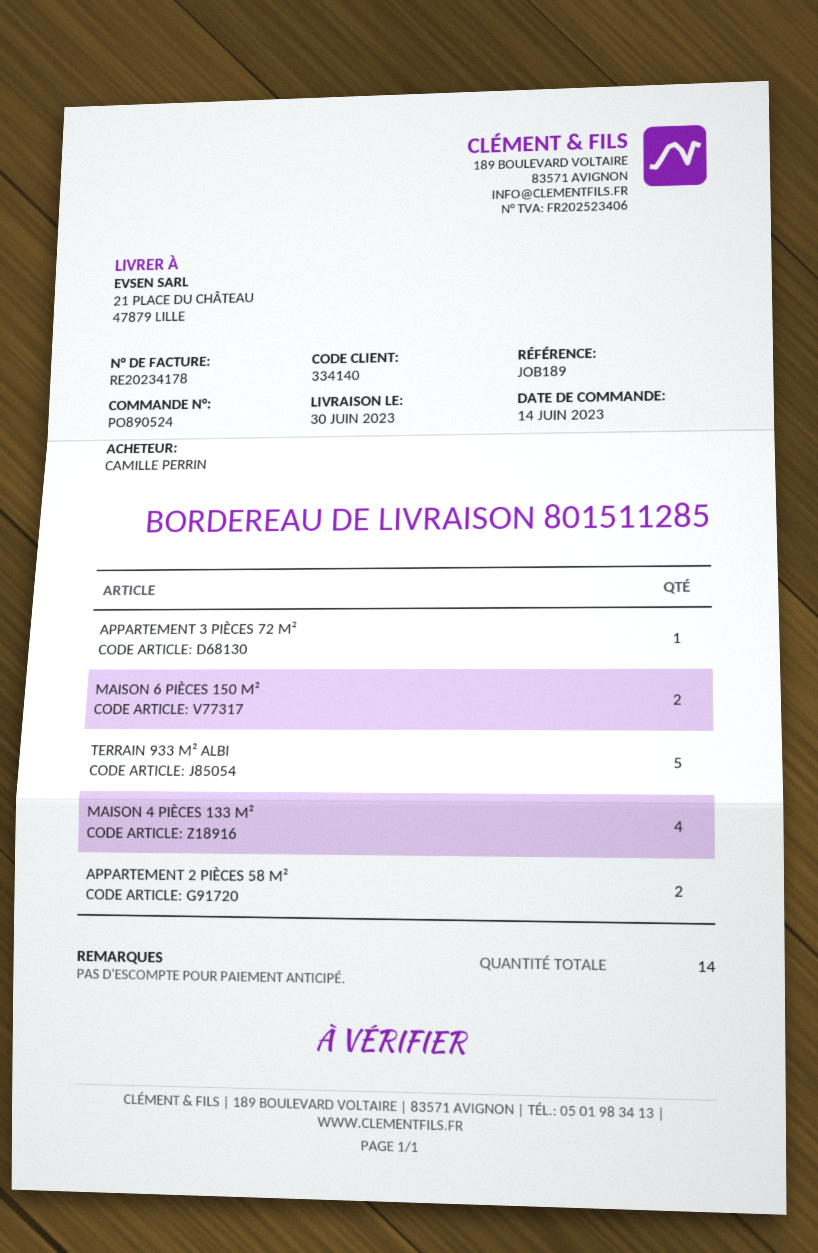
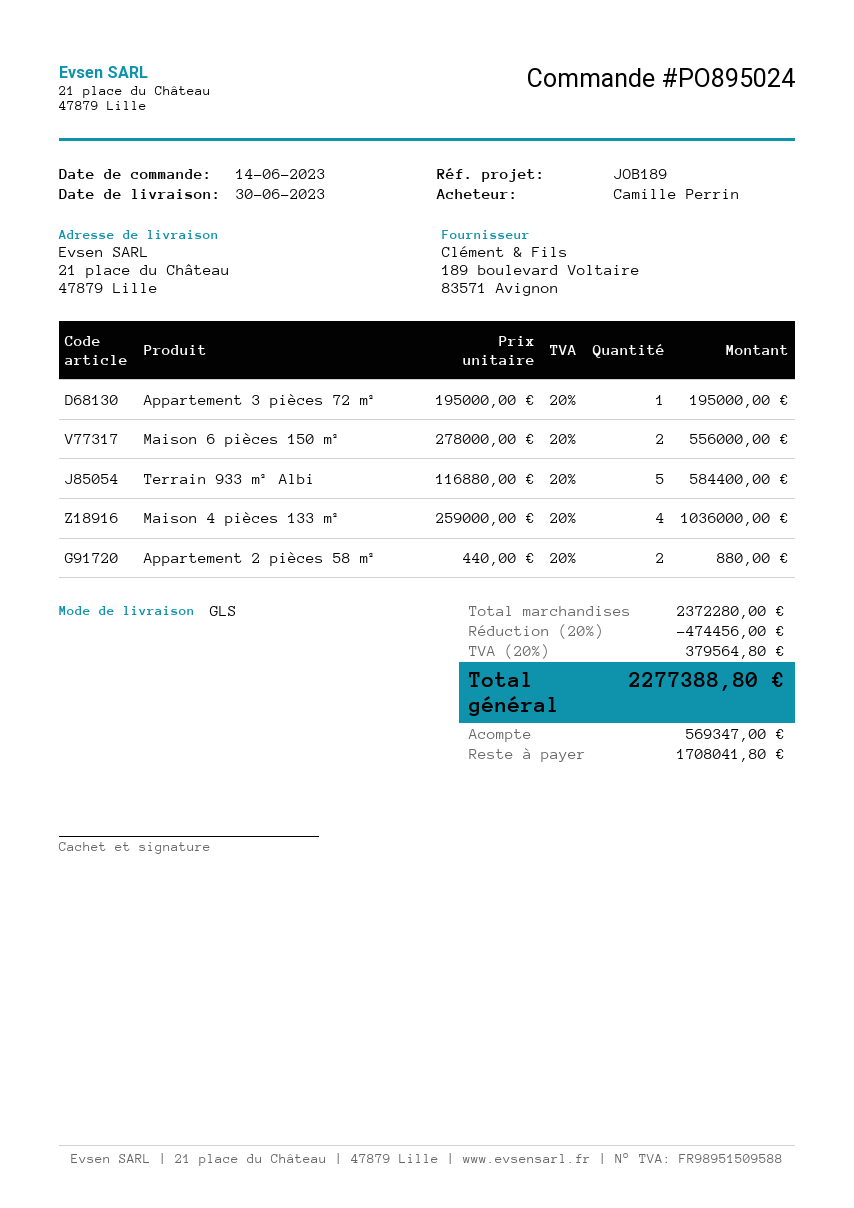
order number: PO890524 -> PO895024

